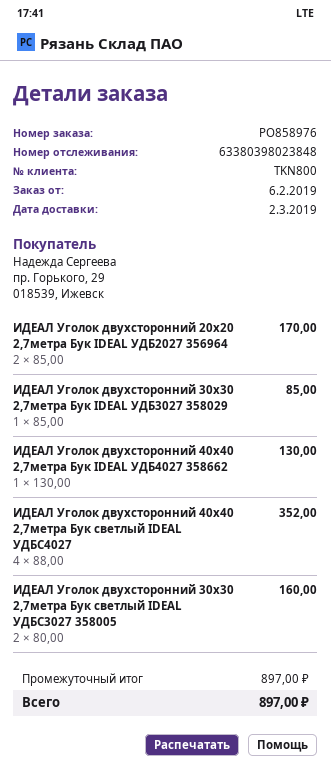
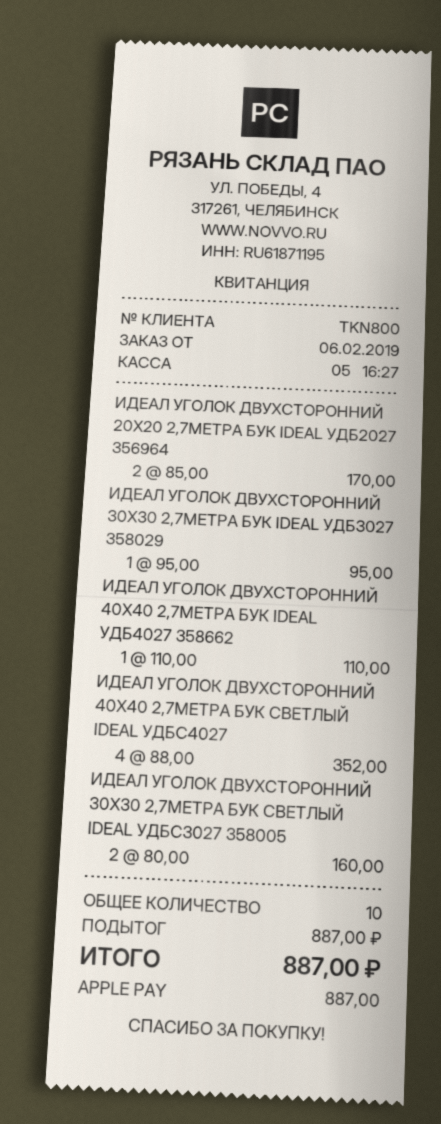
ИДЕАЛ Уголок двухсторонний 30х30 2,7метра Бук IDEAL УДБ3027 358029: 1 x 85.00 = 85.00 -> 1 x 95.00 = 95.00
ИДЕАЛ Уголок двухсторонний 40х40 2,7метра Бук IDEAL УДБ4027 358662: 1 x 130.00 = 130.00 -> 1 x 110.00 = 110.00
subtotal: 897.00 -> 887.00
total: 897.00 -> 887.00

